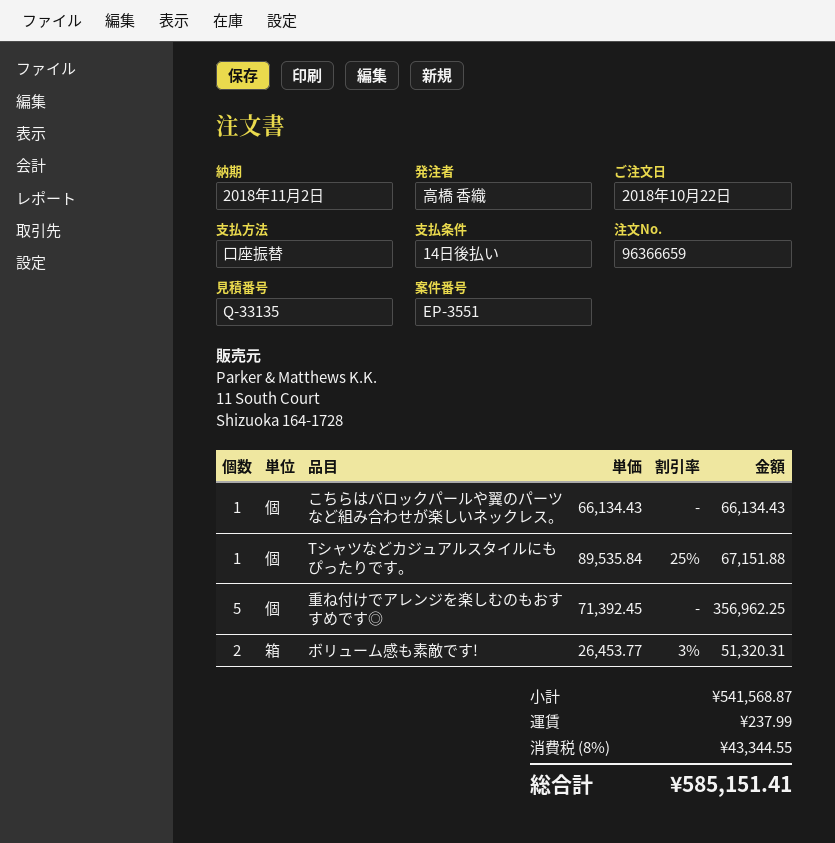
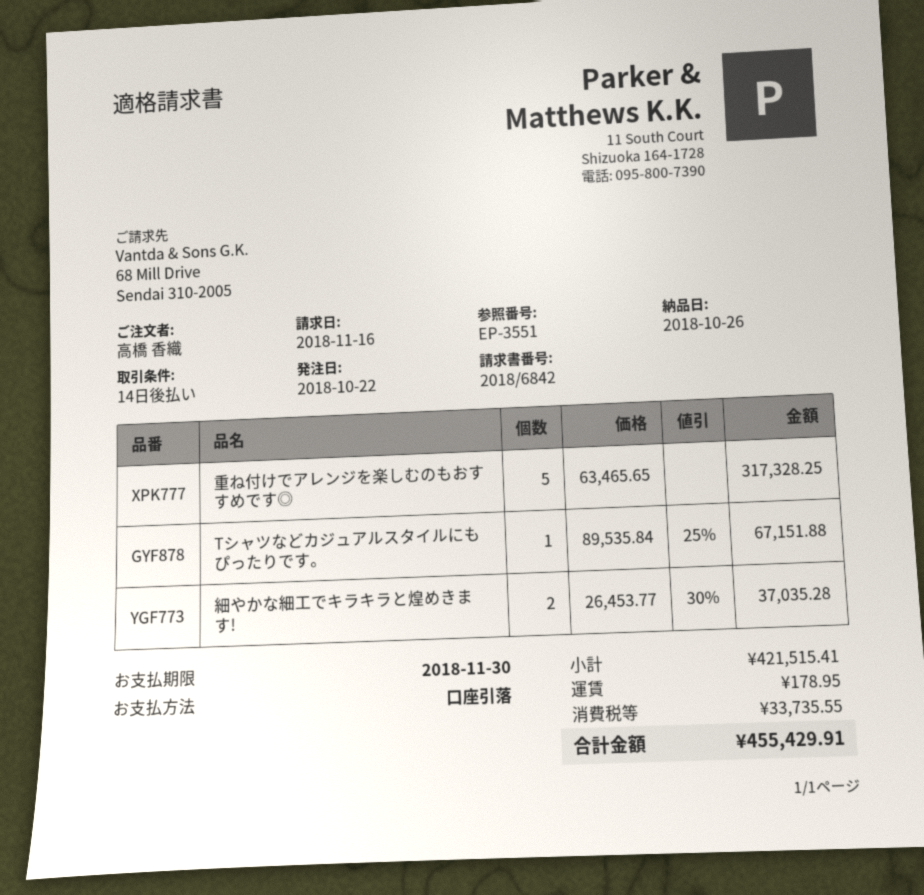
delivery date: 2018-11-02 -> 2018-10-26
こちらはバロックパールや翼のパーツなど組み合わせが楽しいネックレス。: 1 x 66134.43 = 66134.43 -> none
重ね付けでアレンジを楽しむのもおすすめです◎: 5 x 71392.45 = 356962.25 -> 5 x 63465.65 = 317328.25
ボリューム感も素敵です!: 2 x 26453.77 - 3% = 51320.31 -> none
細やかな細工でキラキラと煌めきます!: none -> 2 x 26453.77 - 30% = 37035.28
subtotal: 541568.87 -> 421515.41
shipping: 237.99 -> 178.95
tax: 43344.55 -> 33735.55
total: 585151.41 -> 455429.91

